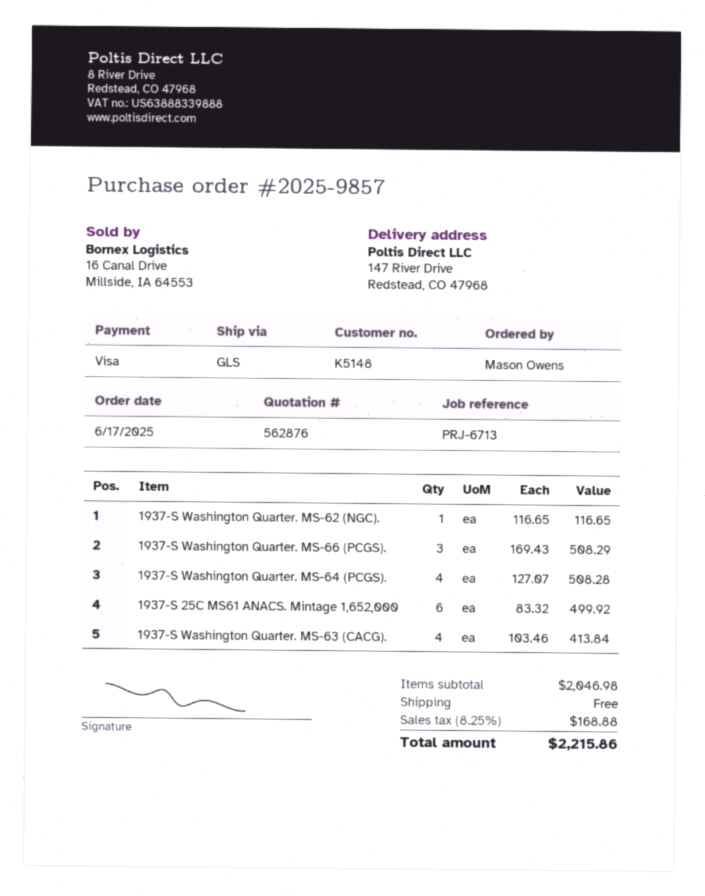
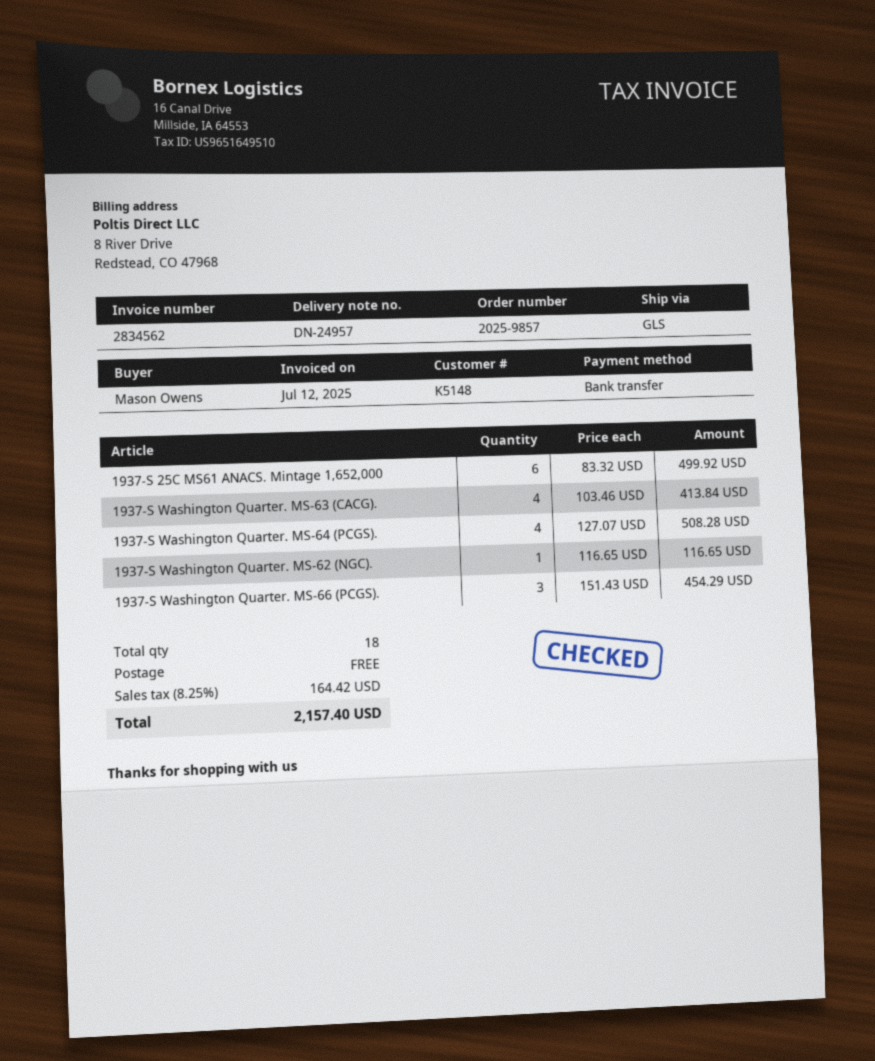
payment method: Visa -> bank transfer
1937-S Washington Quarter. MS-66 (PCGS).: 3 x 169.43 = 508.29 -> 3 x 151.43 = 454.29
tax: 8.25% = 168.88 -> 8.25% = 164.42
total: 2215.86 -> 2157.40

